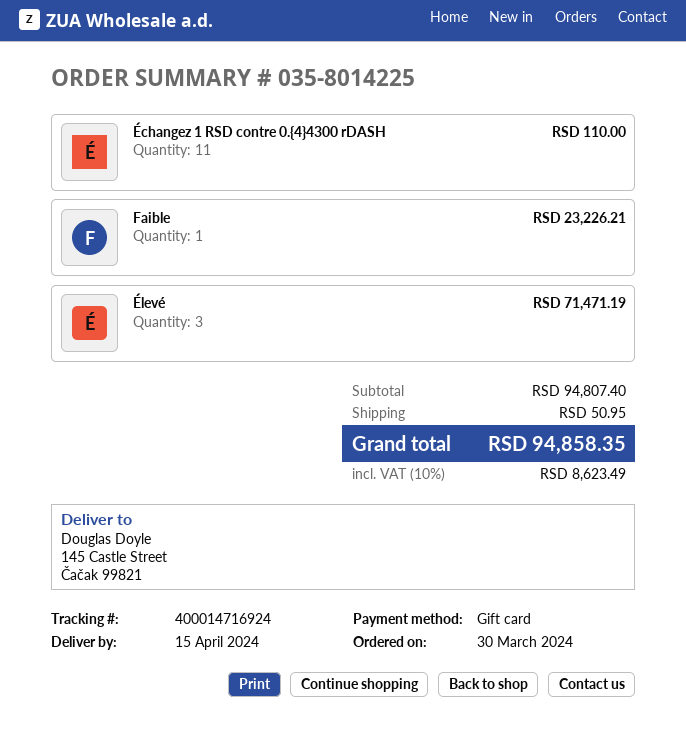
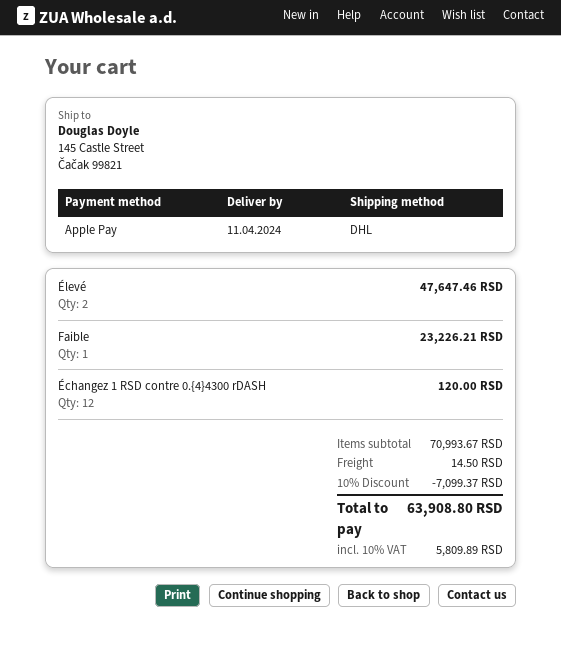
delivery date: 2024-04-15 -> 2024-04-11
payment method: gift card -> Apple Pay
Échangez 1 RSD contre 0.{4}4300 rDASH: 11 for 110.00 -> 12 for 120.00
Élevé: 3 for 71471.19 -> 2 for 47647.46
subtotal: 94807.40 -> 70993.67
discount: none -> 10% = 7099.37
shipping: 50.95 -> 14.50
tax: 10% = 8623.49 -> 10% = 5809.89
total: 94858.35 -> 63908.80

